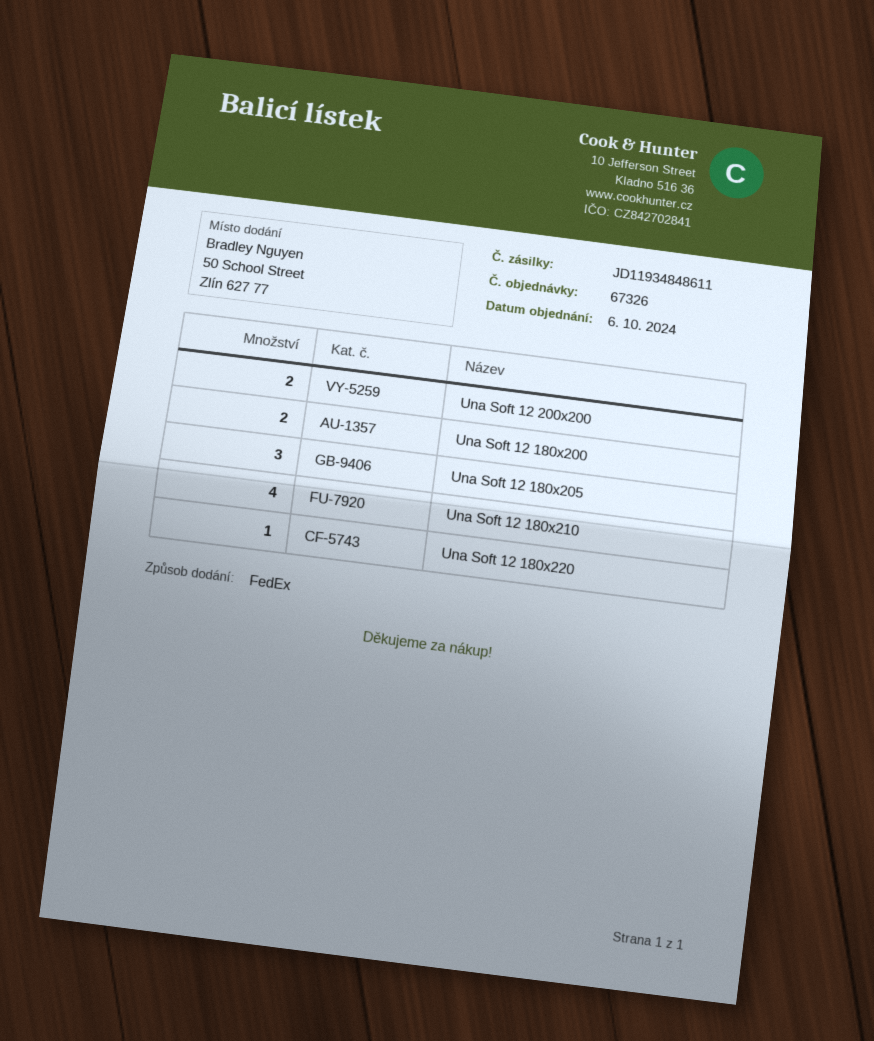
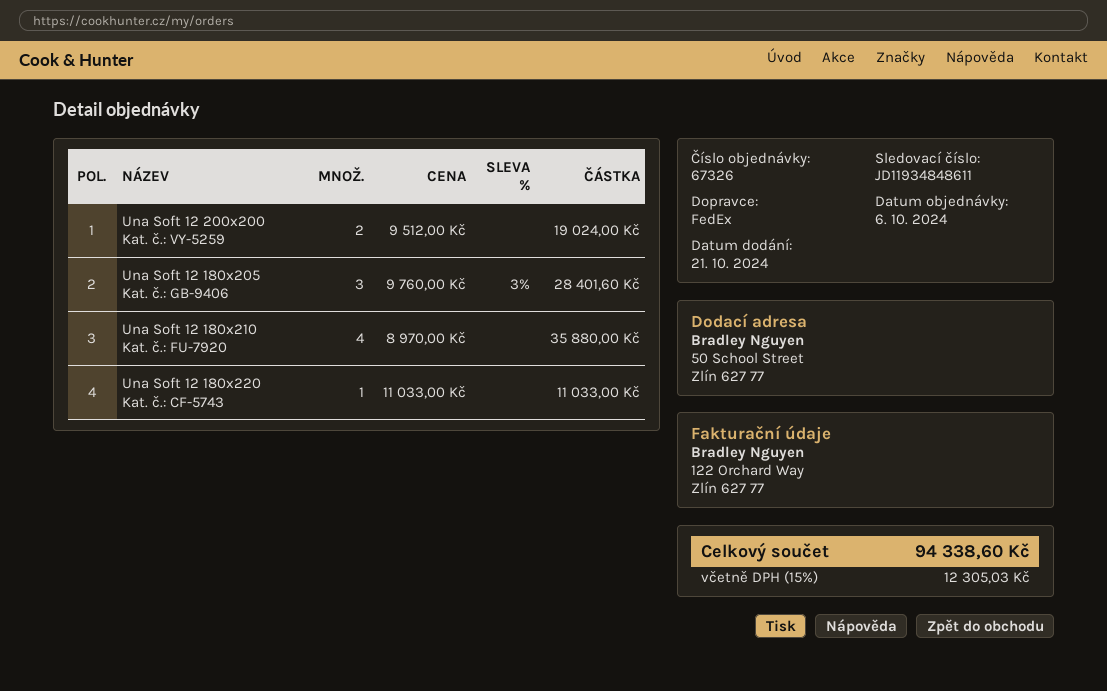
Una Soft 12 180x200: 2 -> none

